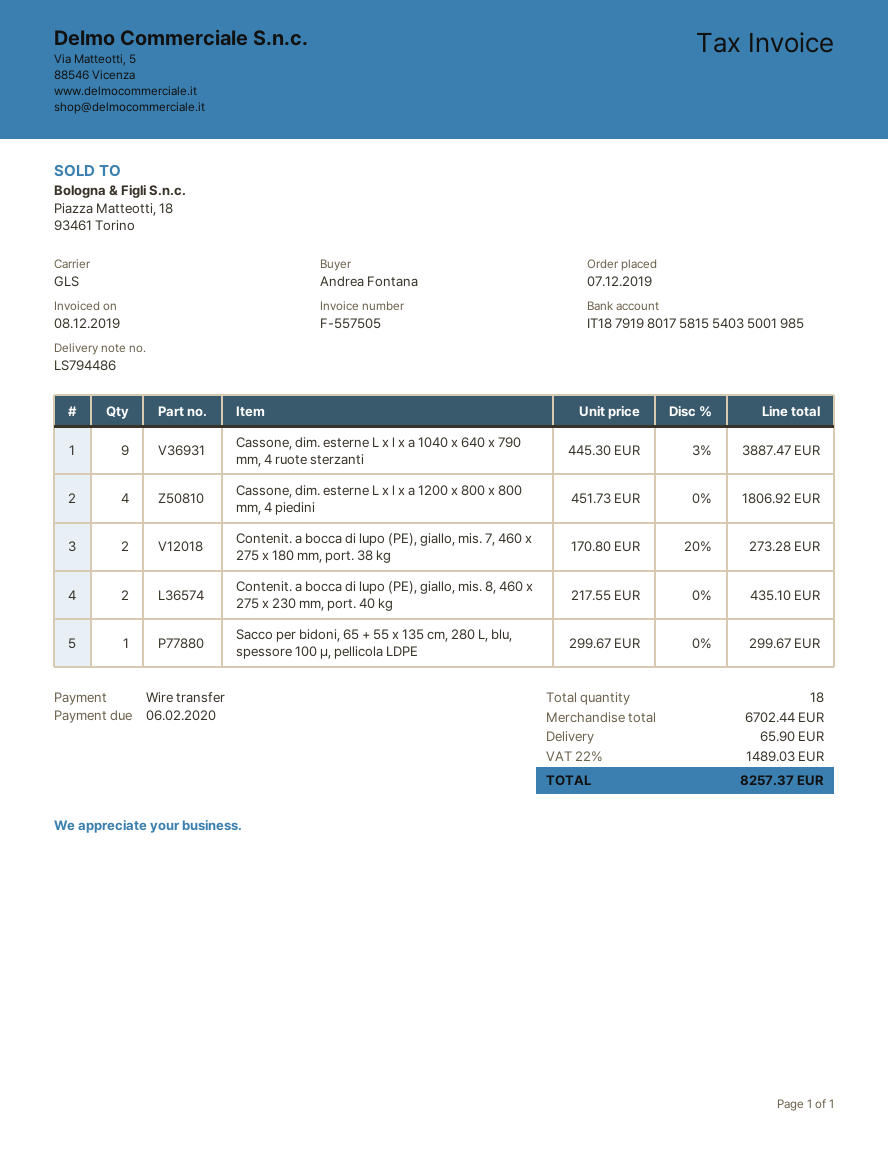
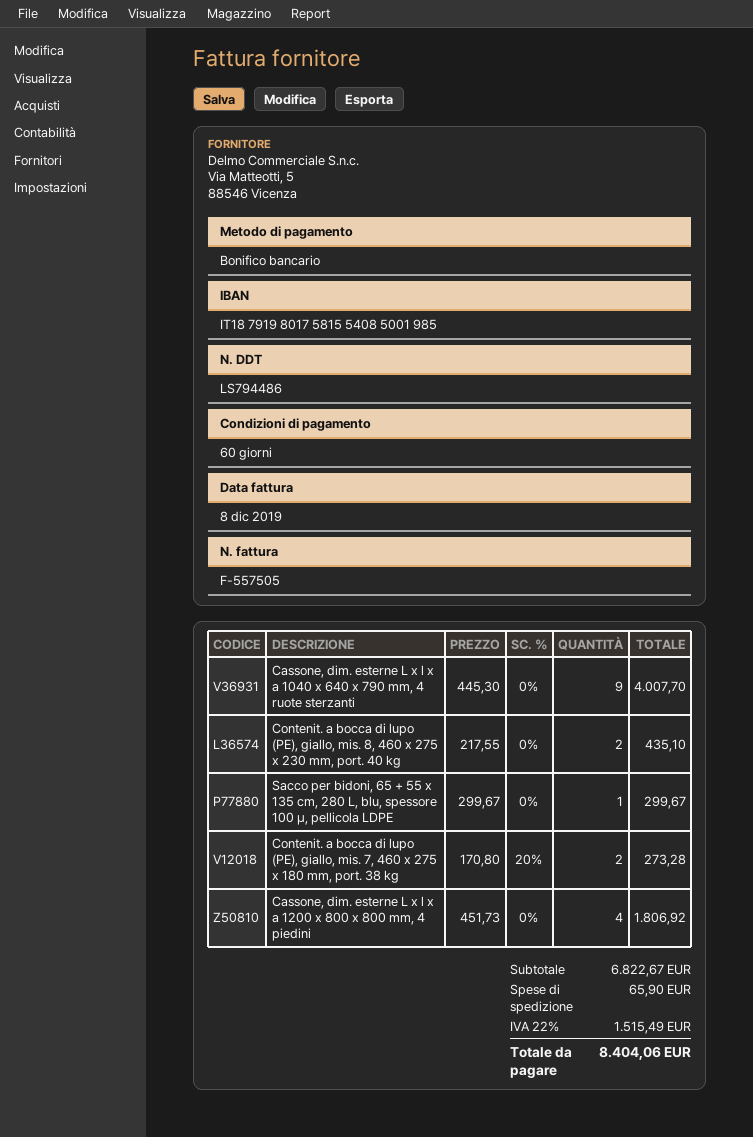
bank account: IT1879198017581554035001985 -> IT1879198017581554085001985
Cassone, dim. esterne L x l x a 1040 x 640 x 790 mm, 4 ruote sterzanti: 9 x 445.30 - 3% = 3887.47 -> 9 x 445.30 = 4007.70
subtotal: 6702.44 -> 6822.67
tax: 22% = 1489.03 -> 22% = 1515.49
total: 8257.37 -> 8404.06

